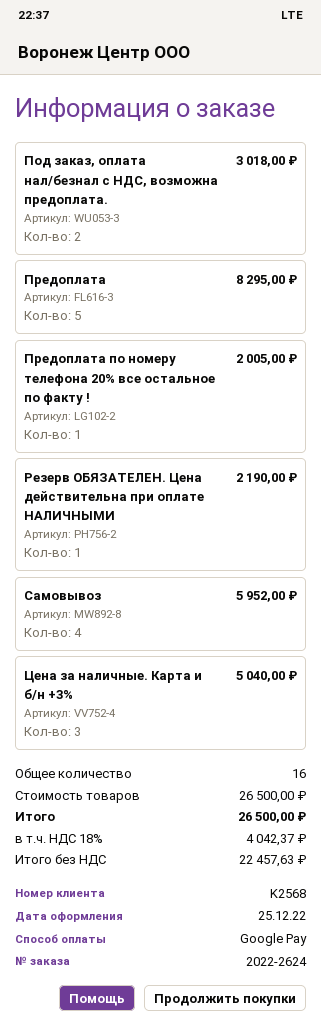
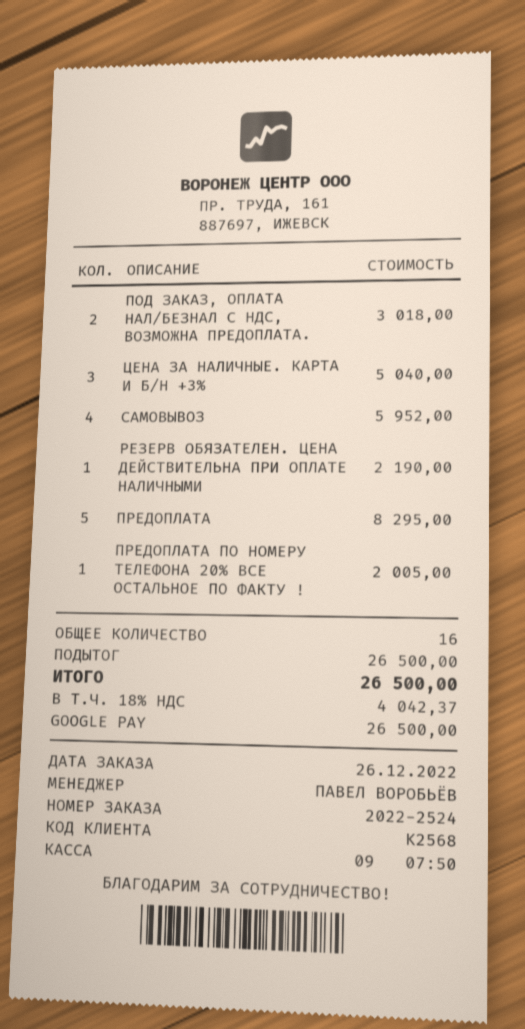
order number: 2022-2624 -> 2022-2524
order date: 2022-12-25 -> 2022-12-26

